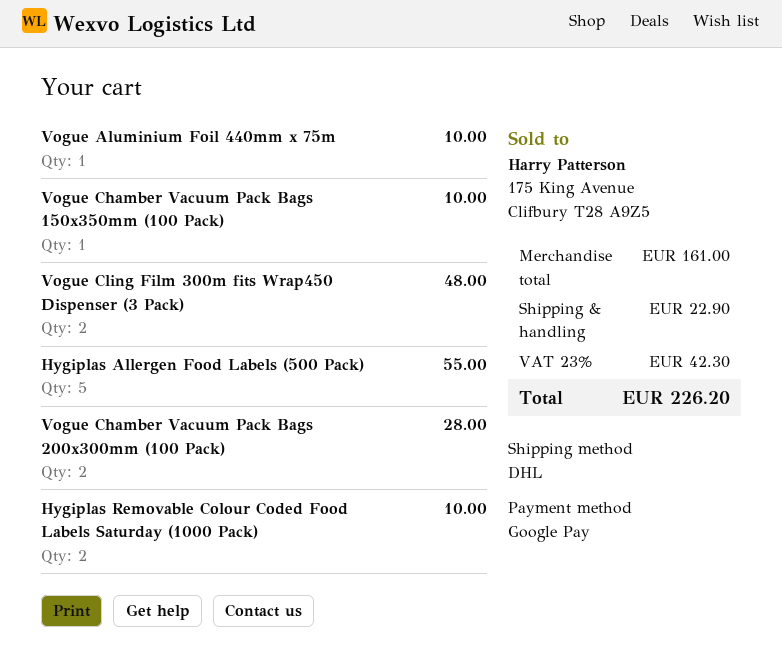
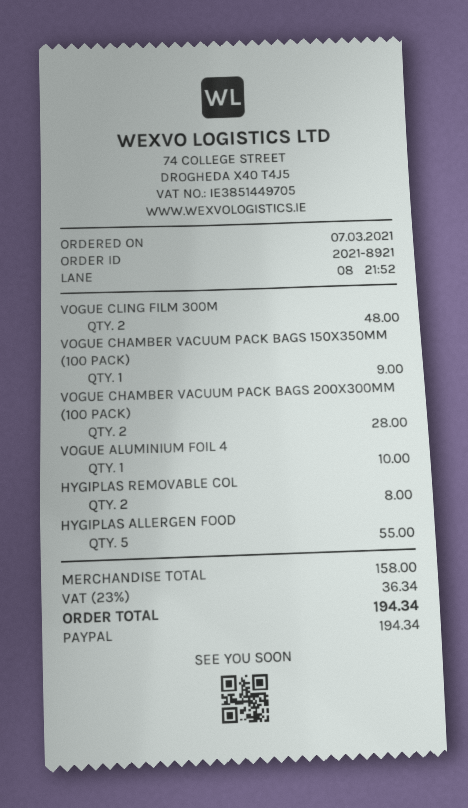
payment method: Google Pay -> PayPal
Vogue Chamber Vacuum Pack Bags 150x350mm (100 Pack): 1 for 10.00 -> 1 for 9.00
Hygiplas Removable Colour Coded Food Labels Saturday (1000 Pack): 2 for 10.00 -> 2 for 8.00
subtotal: 161.00 -> 158.00
shipping: 22.90 -> none
tax: 23% = 42.30 -> 23% = 36.34
total: 226.20 -> 194.34

